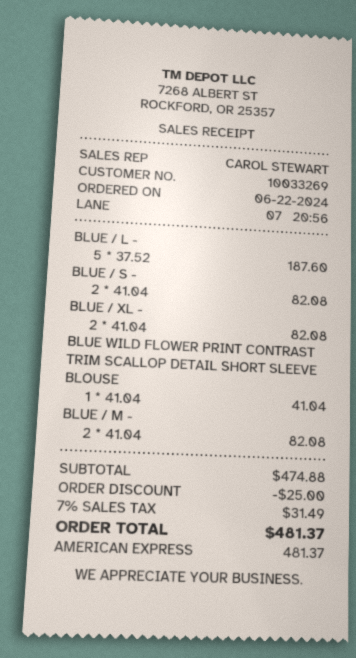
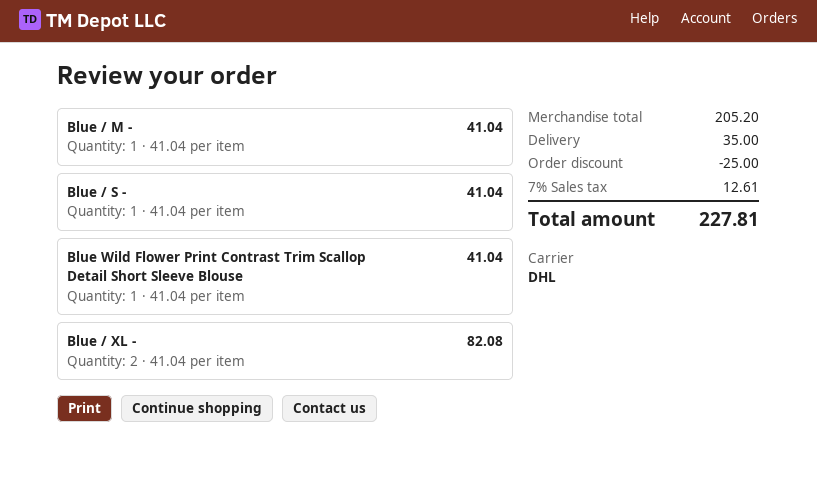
BLUE / L -: 5 x 37.52 = 187.60 -> none
BLUE / S -: 2 x 41.04 = 82.08 -> 1 x 41.04 = 41.04
BLUE / M -: 2 x 41.04 = 82.08 -> 1 x 41.04 = 41.04
subtotal: 474.88 -> 205.20
shipping: none -> 35.00
tax: 7% = 31.49 -> 7% = 12.61
total: 481.37 -> 227.81

